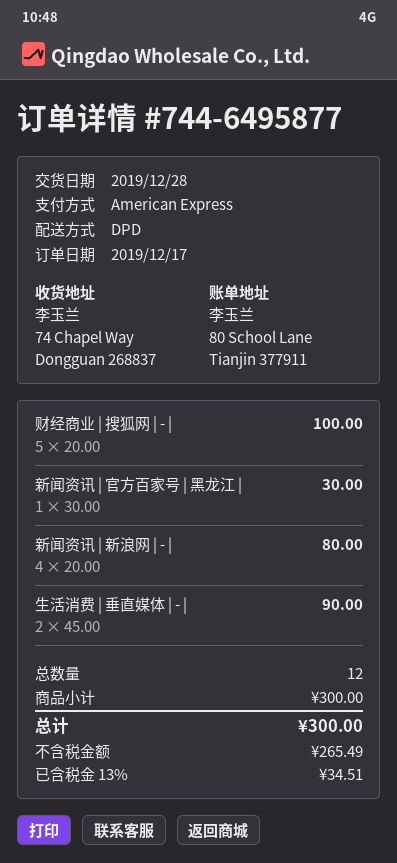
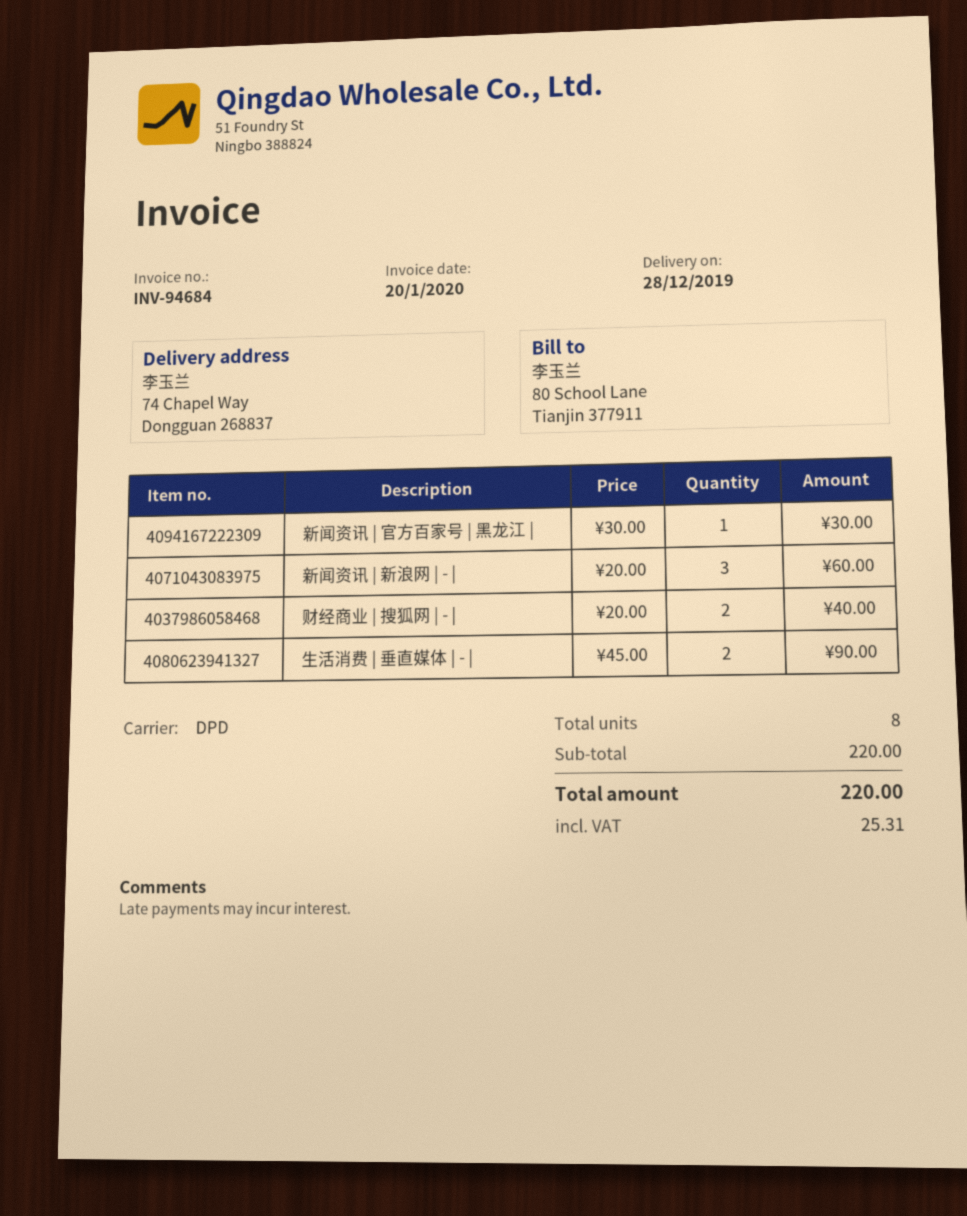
财经商业 | 搜狐网 | - |: 5 x 20.00 = 100.00 -> 2 x 20.00 = 40.00
新闻资讯 | 新浪网 | - |: 4 x 20.00 = 80.00 -> 3 x 20.00 = 60.00
total quantity: 12 -> 8
subtotal: 300.00 -> 220.00
tax: 34.51 -> 25.31
total: 300.00 -> 220.00

